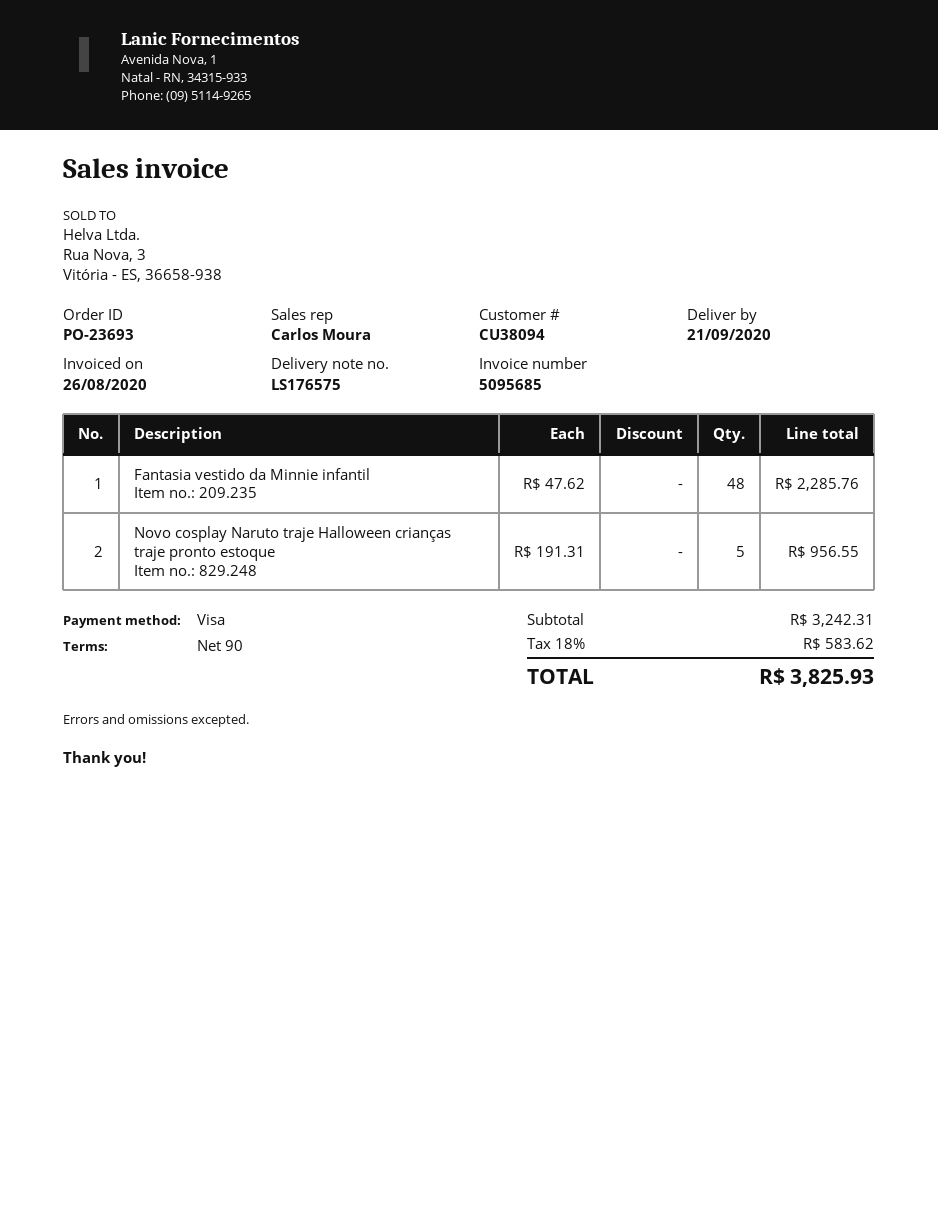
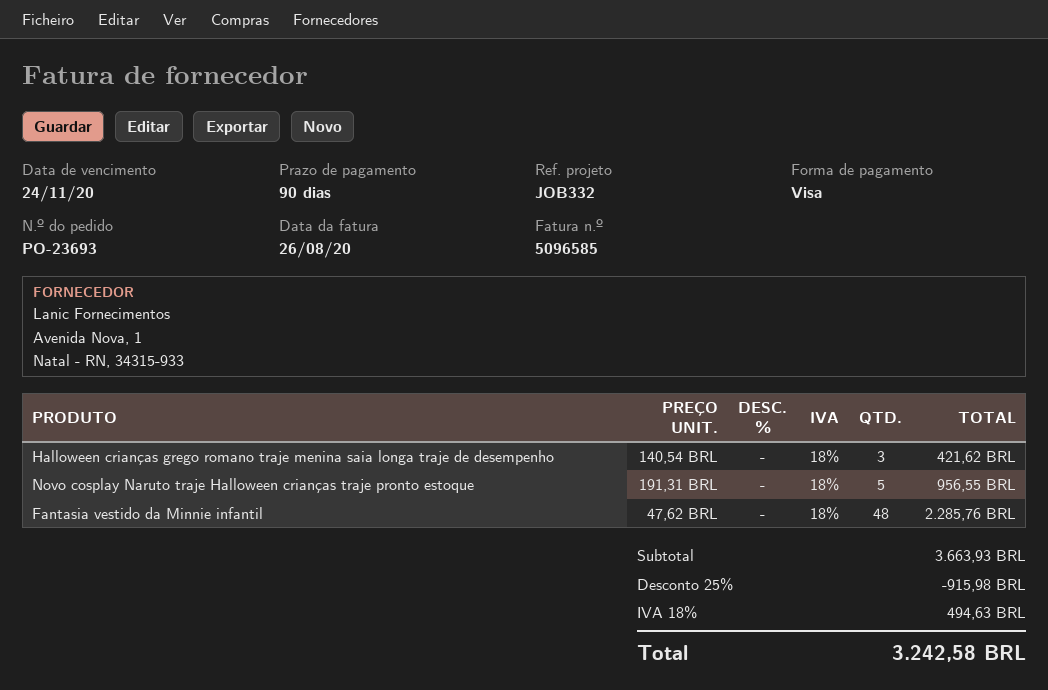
invoice number: 5095685 -> 5096585
Halloween crianças grego romano traje menina saia longa traje de desempenho: none -> 3 x 140.54 = 421.62
subtotal: 3242.31 -> 3663.93
discount: none -> 25% = 915.98
tax: 18% = 583.62 -> 18% = 494.63
total: 3825.93 -> 3242.58

